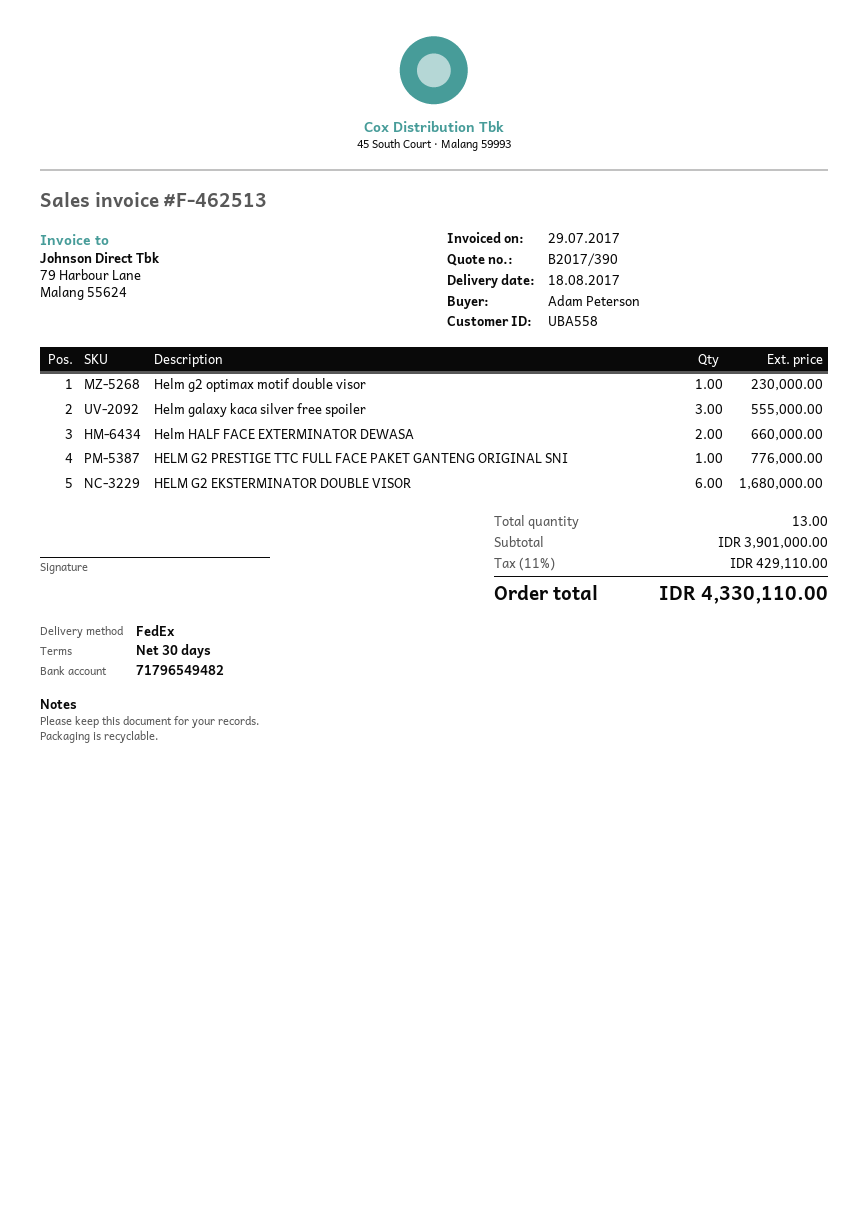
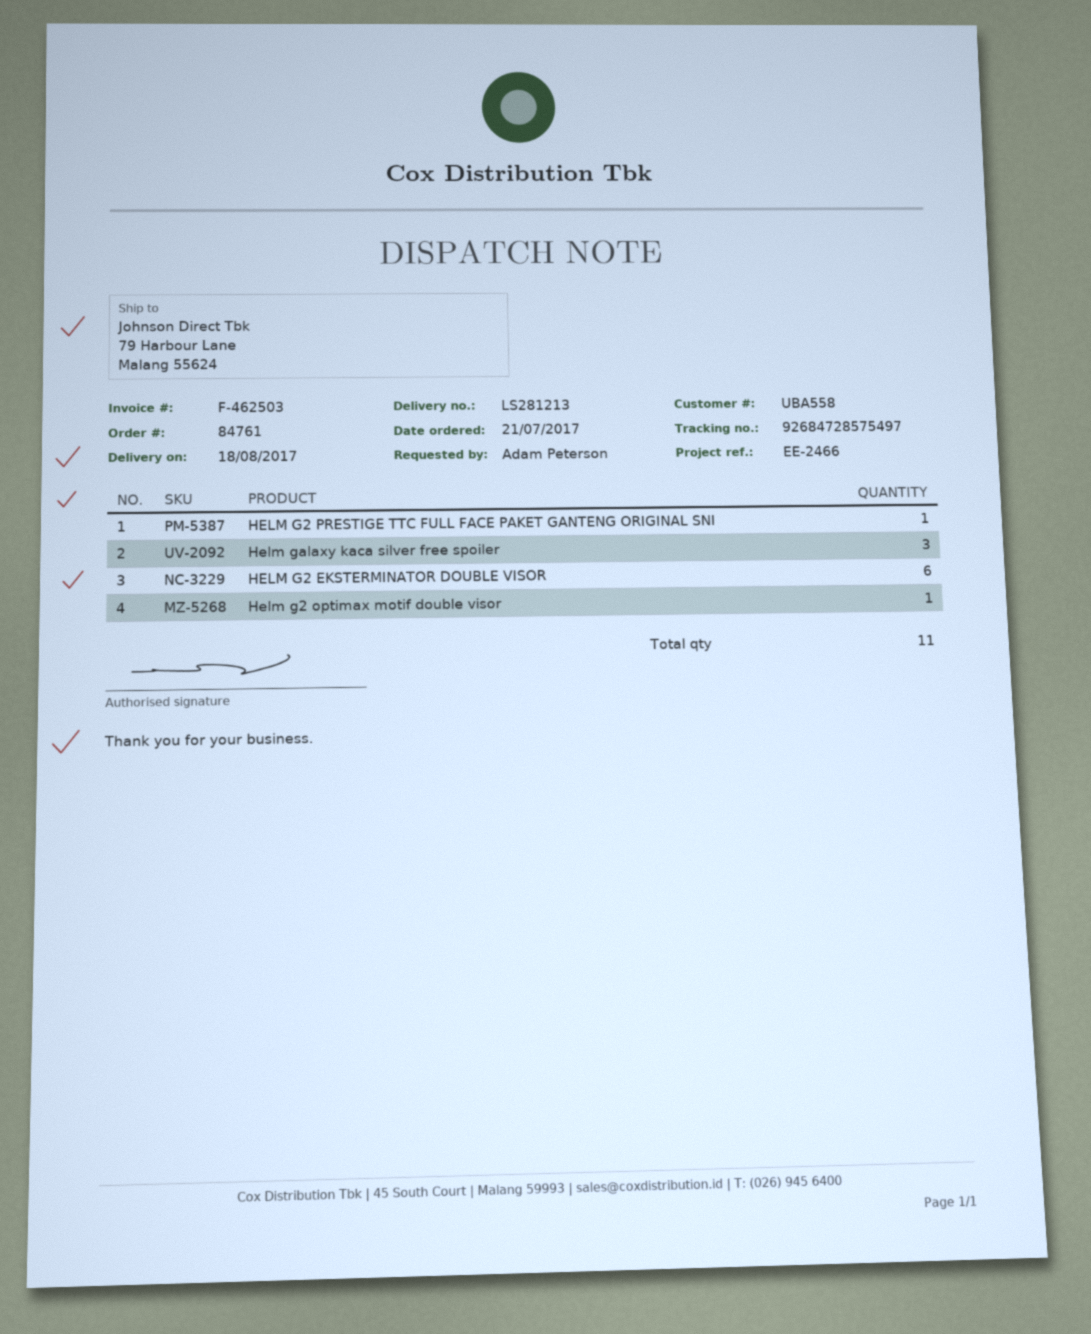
invoice number: F-462513 -> F-462503
Helm HALF FACE EXTERMINATOR DEWASA: 2 -> none
total quantity: 13 -> 11

